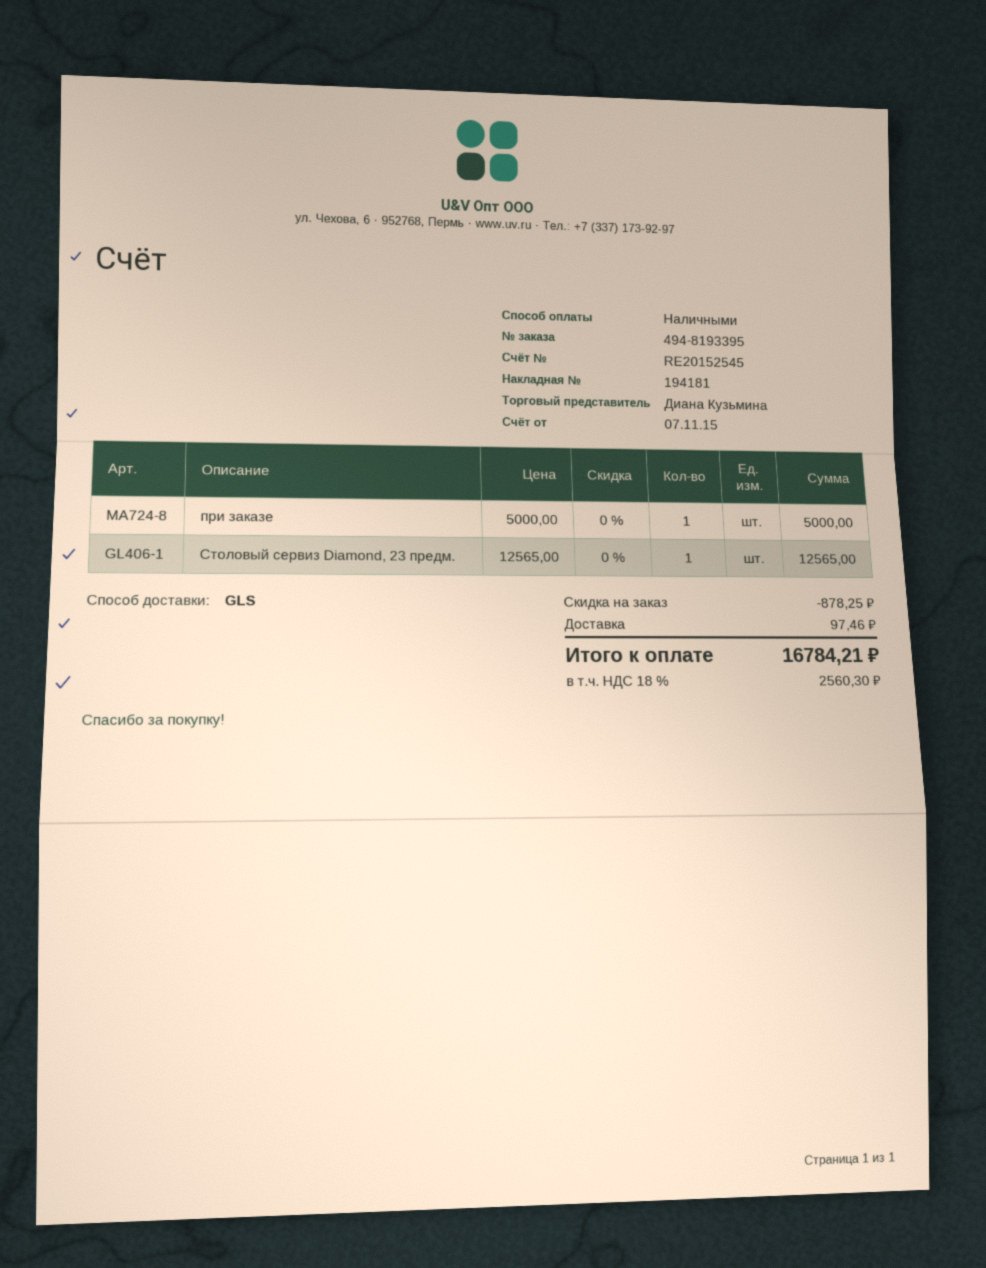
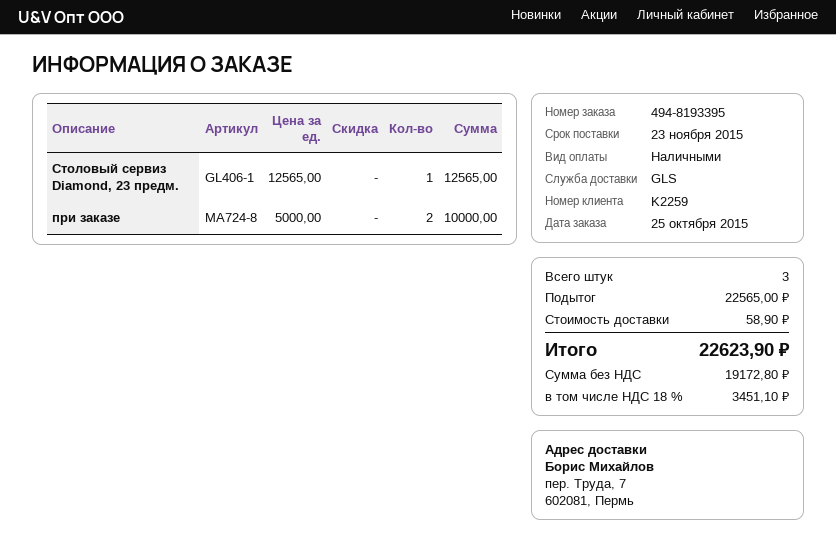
при заказе: 1 x 5000.00 = 5000.00 -> 2 x 5000.00 = 10000.00
discount: 878.25 -> none
shipping: 97.46 -> 58.90
tax: 18% = 2560.30 -> 18% = 3451.10
total: 16784.21 -> 22623.90

